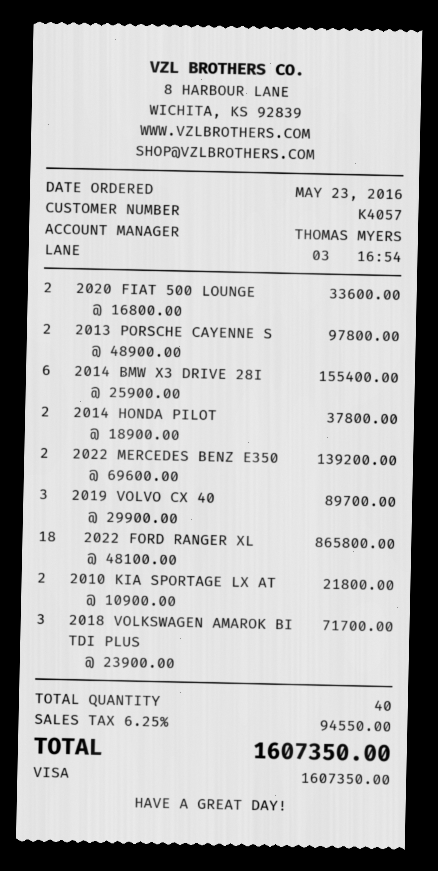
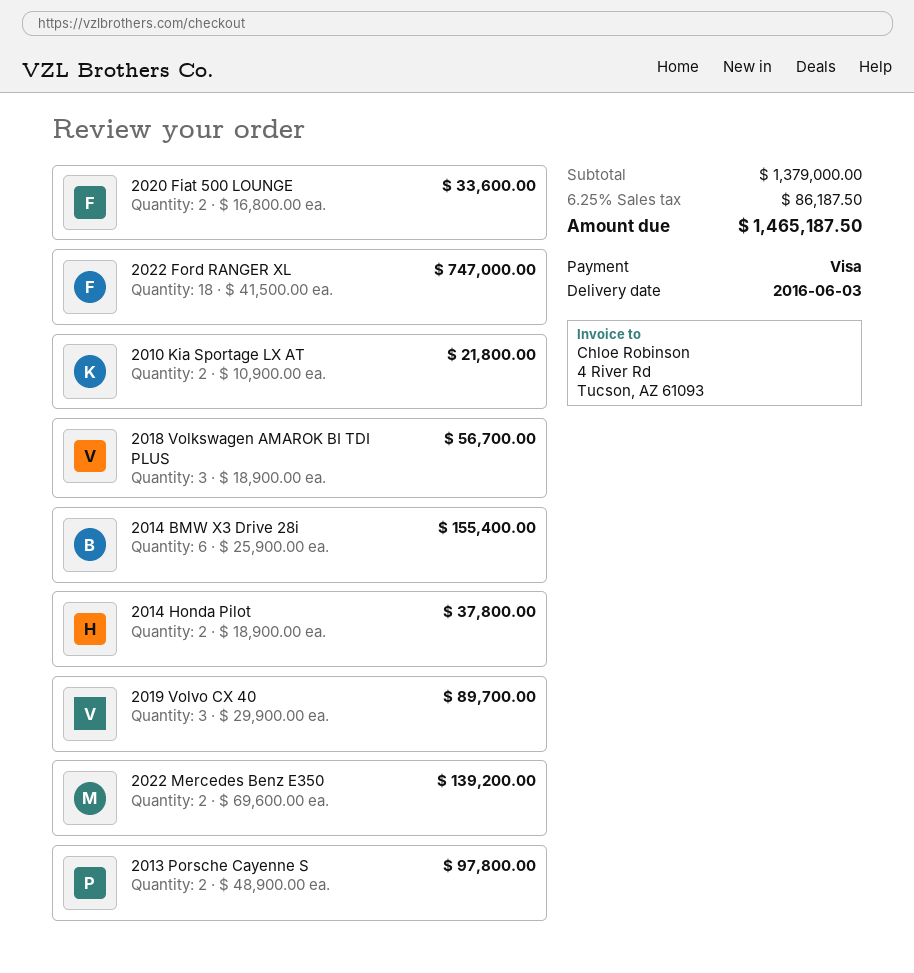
2022 FORD RANGER XL: 18 x 48100.00 = 865800.00 -> 18 x 41500.00 = 747000.00
2018 VOLKSWAGEN AMAROK BI TDI PLUS: 3 x 23900.00 = 71700.00 -> 3 x 18900.00 = 56700.00
tax: 6.25% = 94550.00 -> 6.25% = 86187.50
total: 1607350.00 -> 1465187.50

